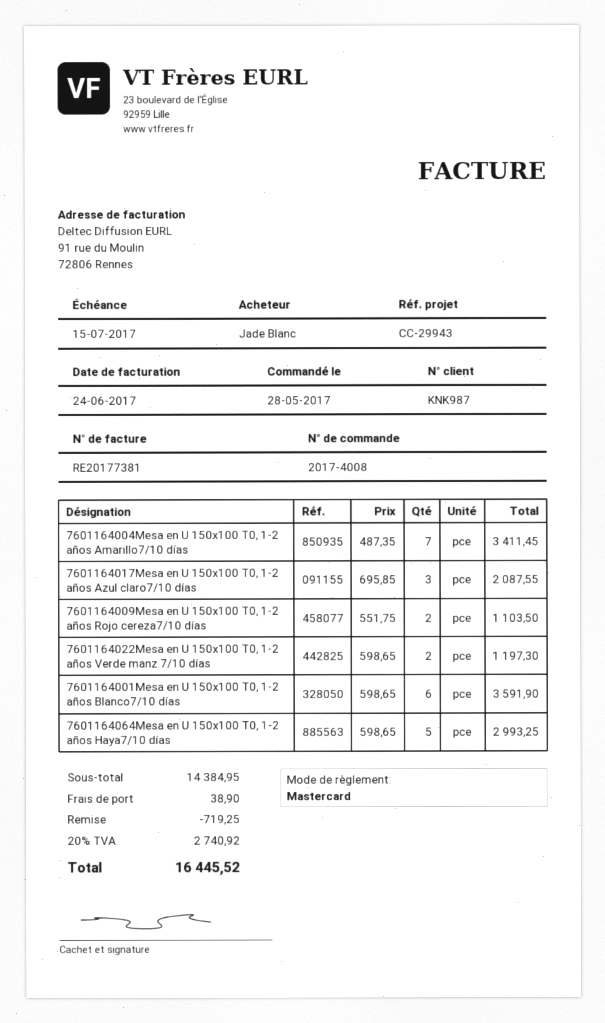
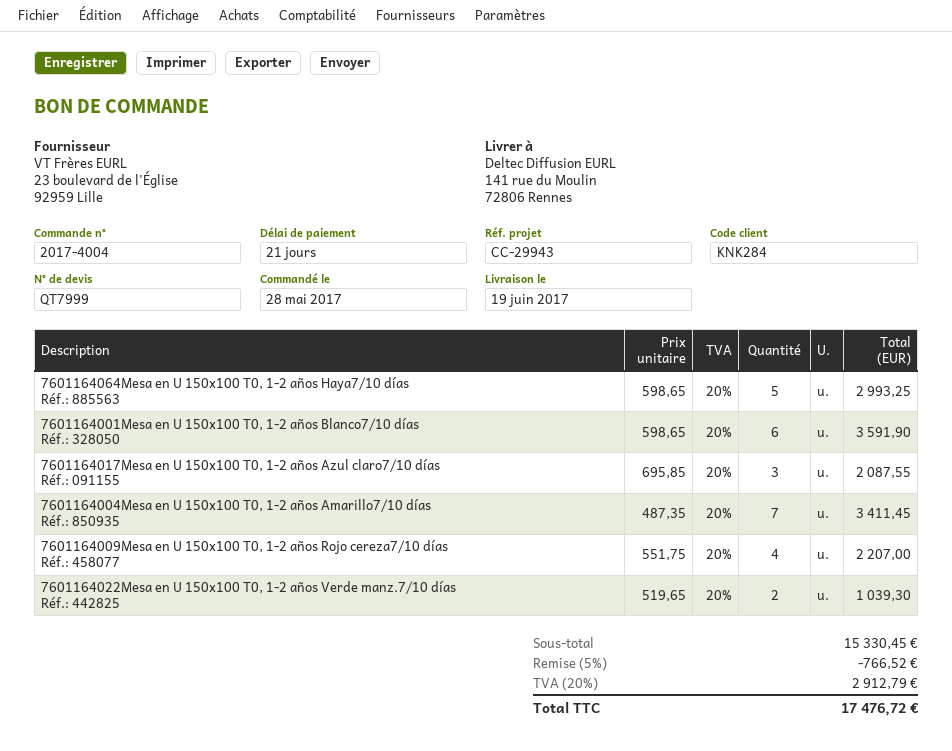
order number: 2017-4008 -> 2017-4004
customer number: KNK987 -> KNK284
7601164009Mesa en U 150x100 T0, 1-2 años Rojo cereza7/10 días: 2 x 551.75 = 1103.50 -> 4 x 551.75 = 2207.00
7601164022Mesa en U 150x100 T0, 1-2 años Verde manz.7/10 días: 2 x 598.65 = 1197.30 -> 2 x 519.65 = 1039.30
subtotal: 14384.95 -> 15330.45
discount: 719.25 -> 766.52
shipping: 38.90 -> none
tax: 20% = 2740.92 -> 20% = 2912.79
total: 16445.52 -> 17476.72

